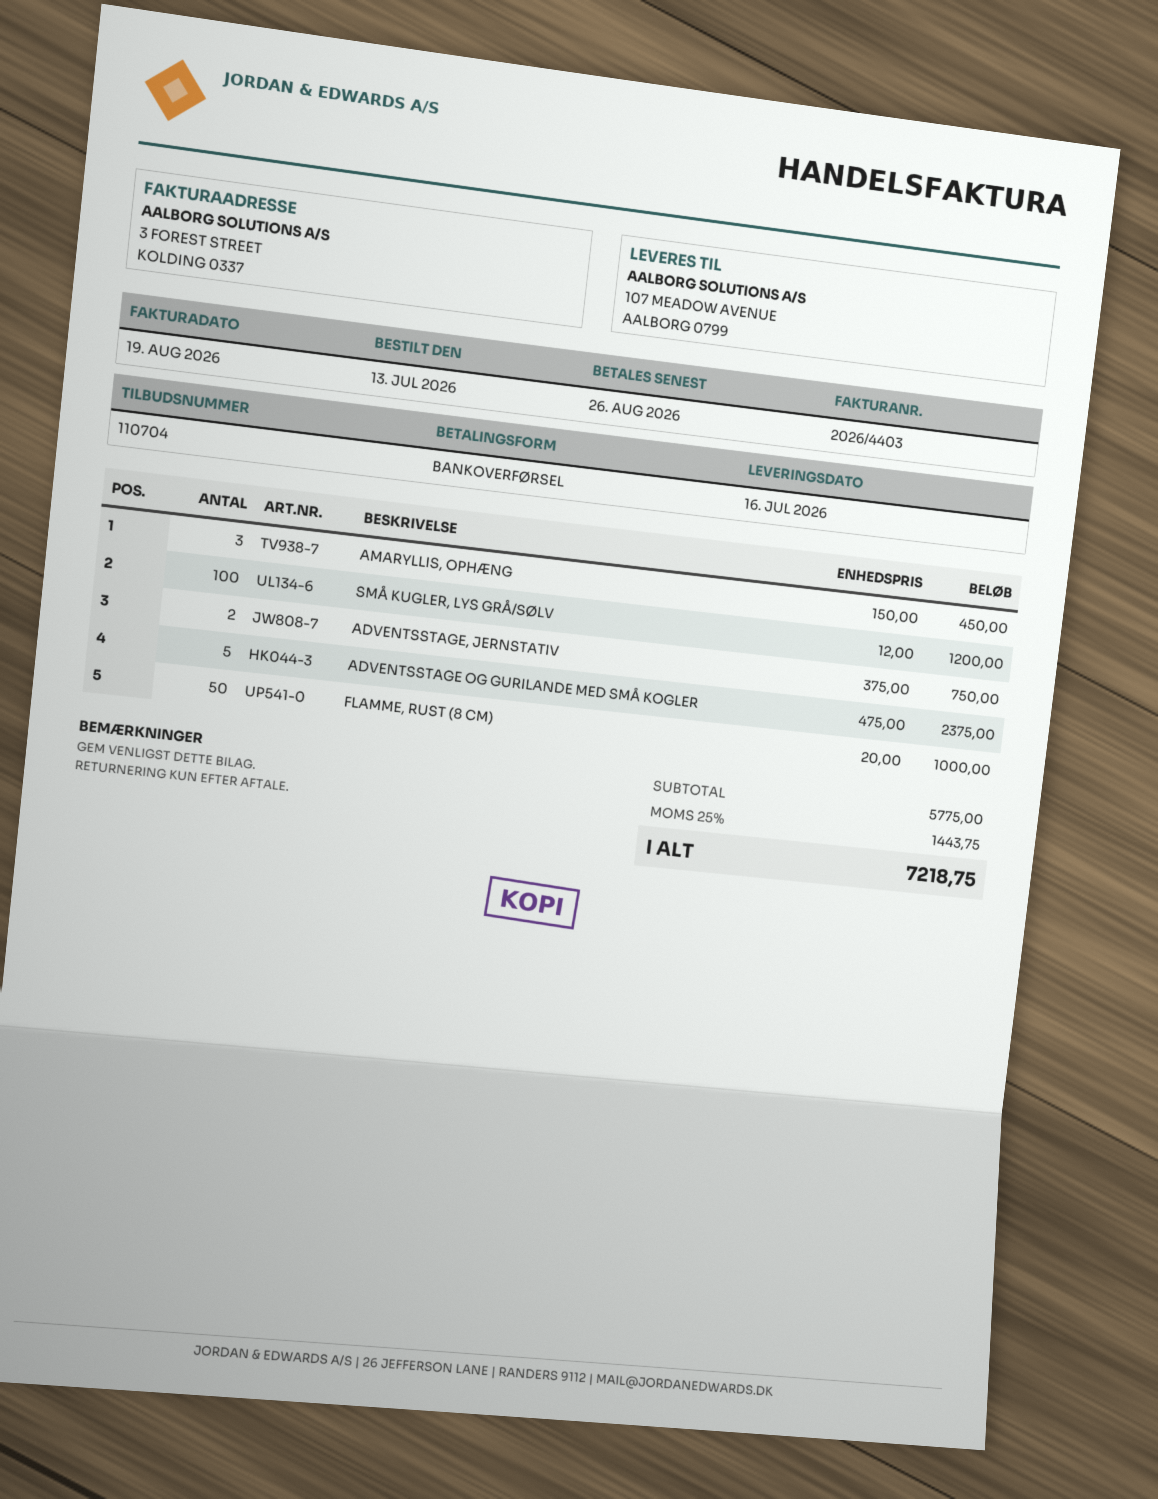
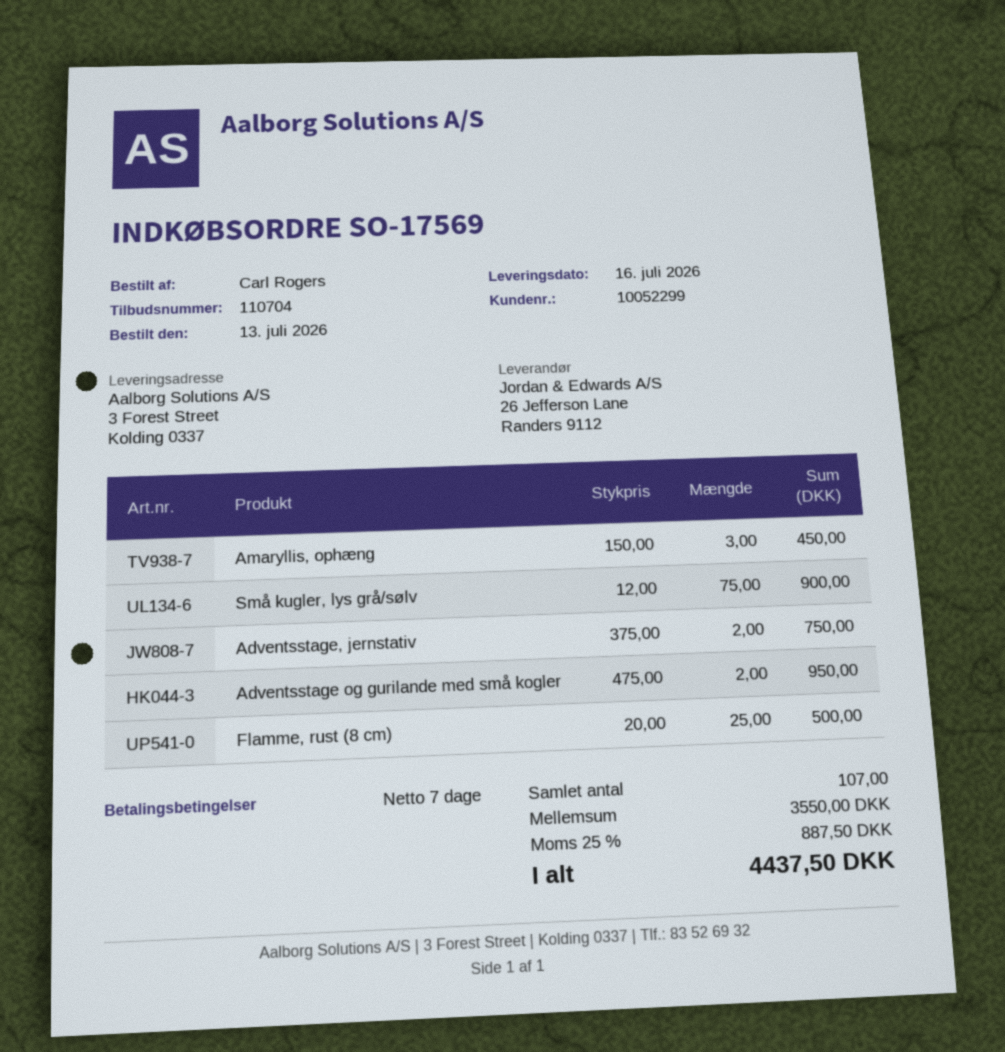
ship to: 107 MEADOW AVENUE, AALBORG 0799 -> 3 Forest Street, Kolding 0337
SMÅ KUGLER, LYS GRÅ/SØLV: 100 x 12.00 = 1200.00 -> 75 x 12.00 = 900.00
ADVENTSSTAGE OG GURILANDE MED SMÅ KOGLER: 5 x 475.00 = 2375.00 -> 2 x 475.00 = 950.00
FLAMME, RUST (8 CM): 50 x 20.00 = 1000.00 -> 25 x 20.00 = 500.00
subtotal: 5775.00 -> 3550.00
tax: 25% = 1443.75 -> 25% = 887.50
total: 7218.75 -> 4437.50

